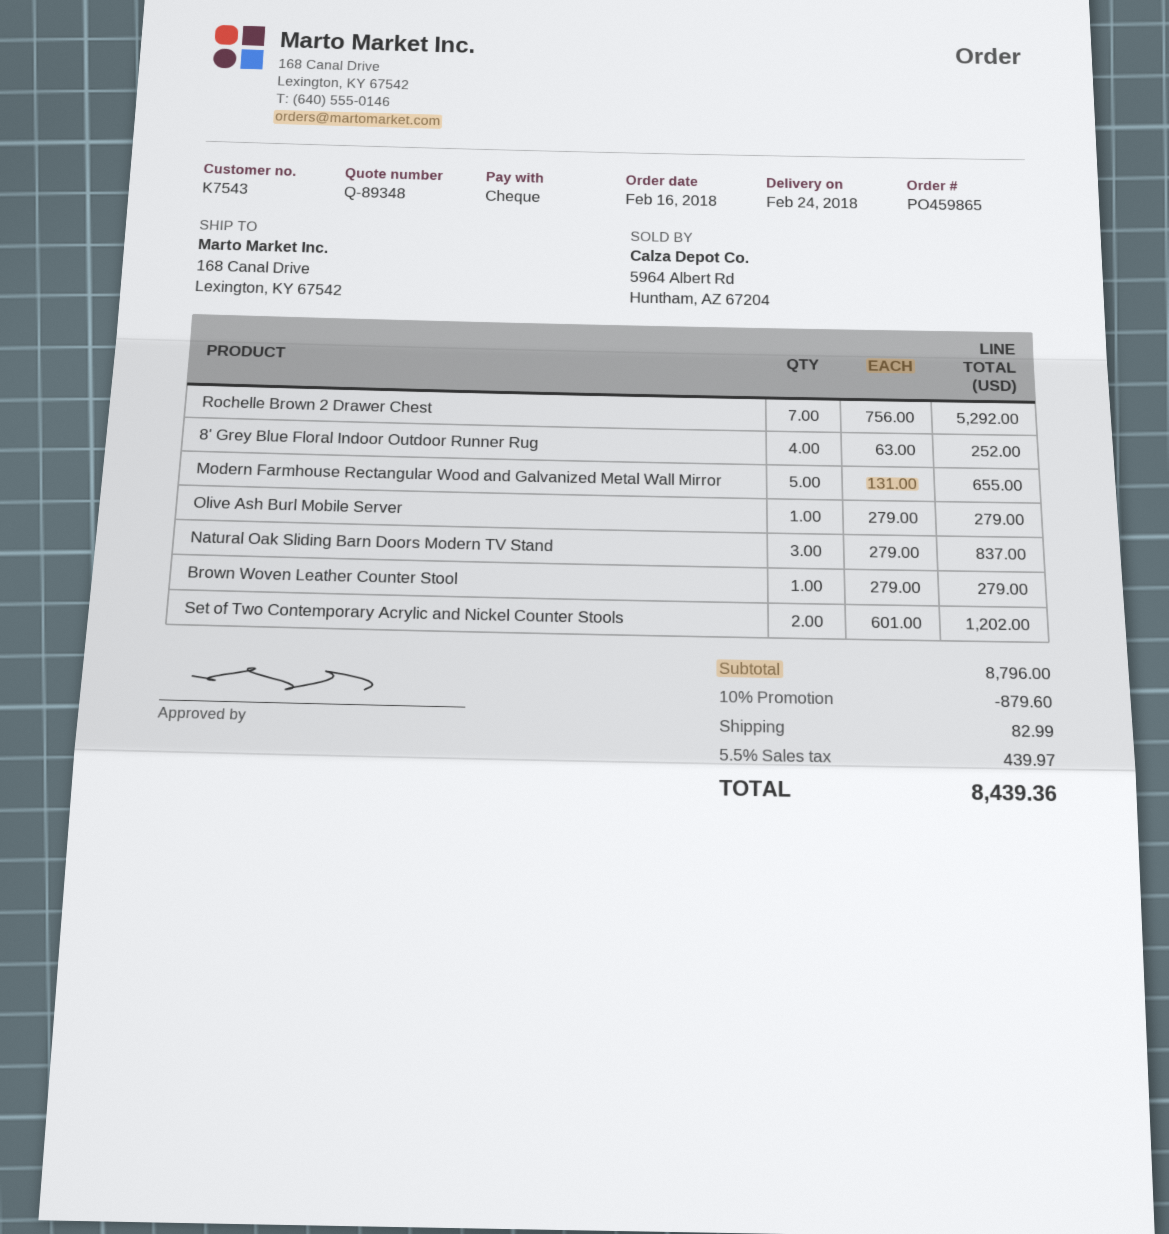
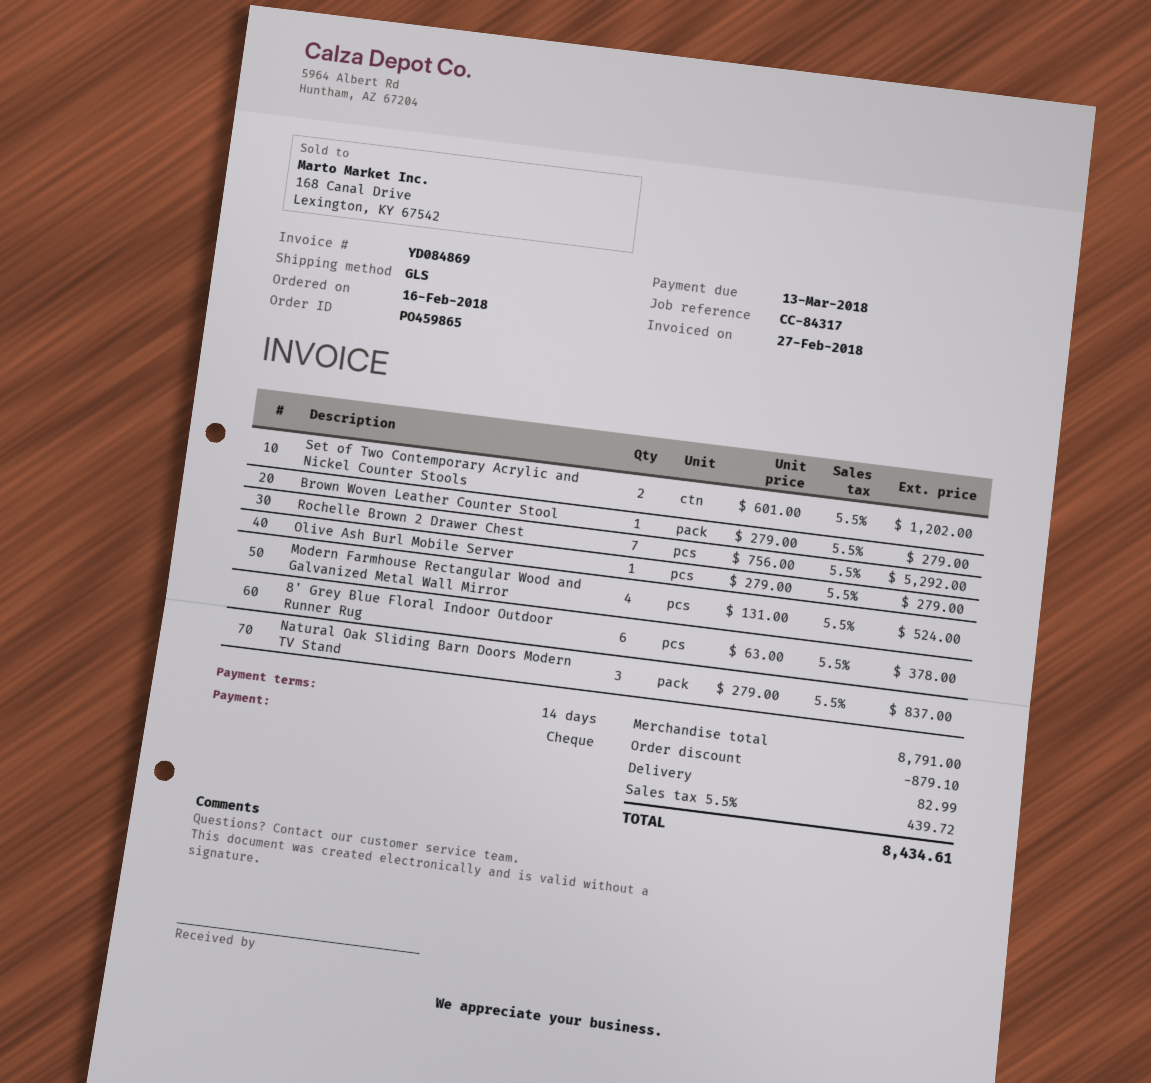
8' Grey Blue Floral Indoor Outdoor Runner Rug: 4 x 63.00 = 252.00 -> 6 x 63.00 = 378.00
Modern Farmhouse Rectangular Wood and Galvanized Metal Wall Mirror: 5 x 131.00 = 655.00 -> 4 x 131.00 = 524.00
subtotal: 8796.00 -> 8791.00
discount: 879.60 -> 879.10
tax: 5.5% = 439.97 -> 5.5% = 439.72
total: 8439.36 -> 8434.61

